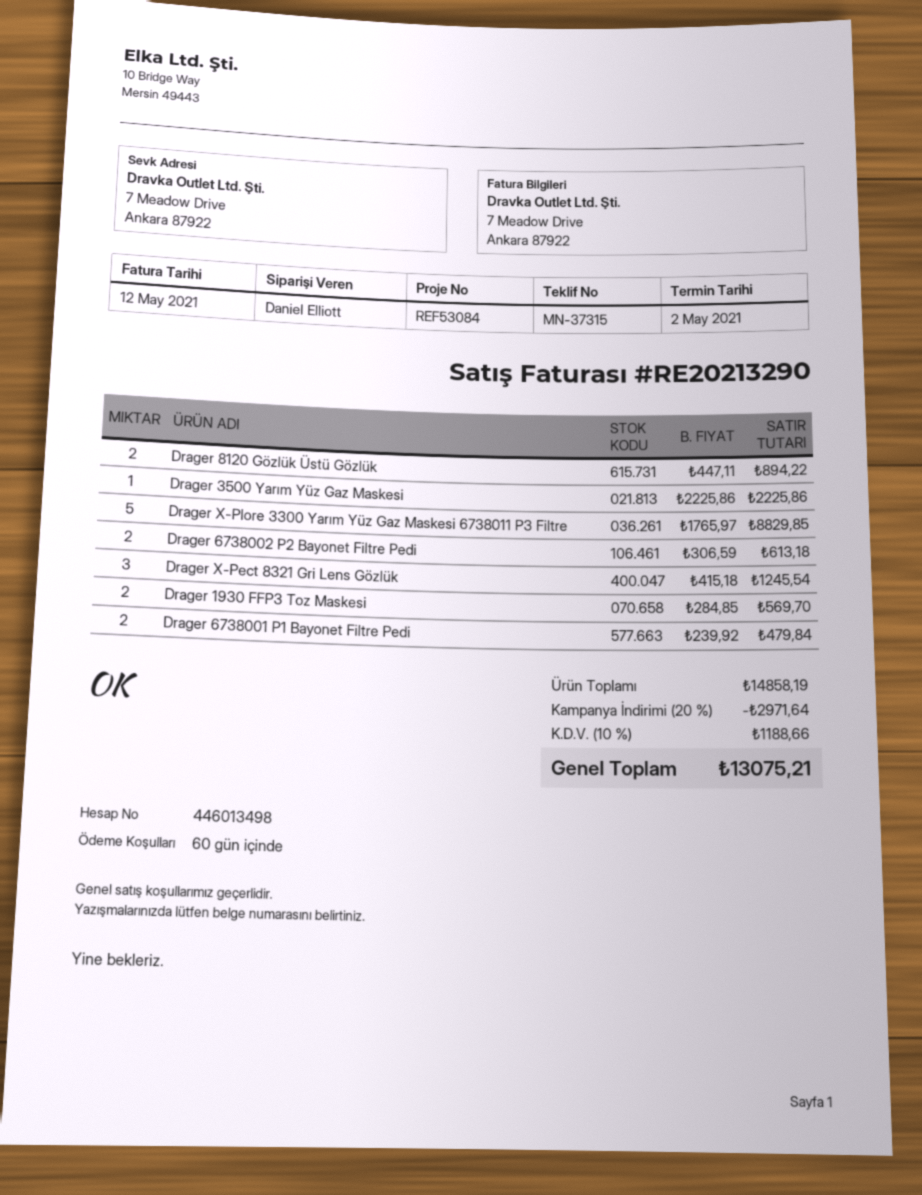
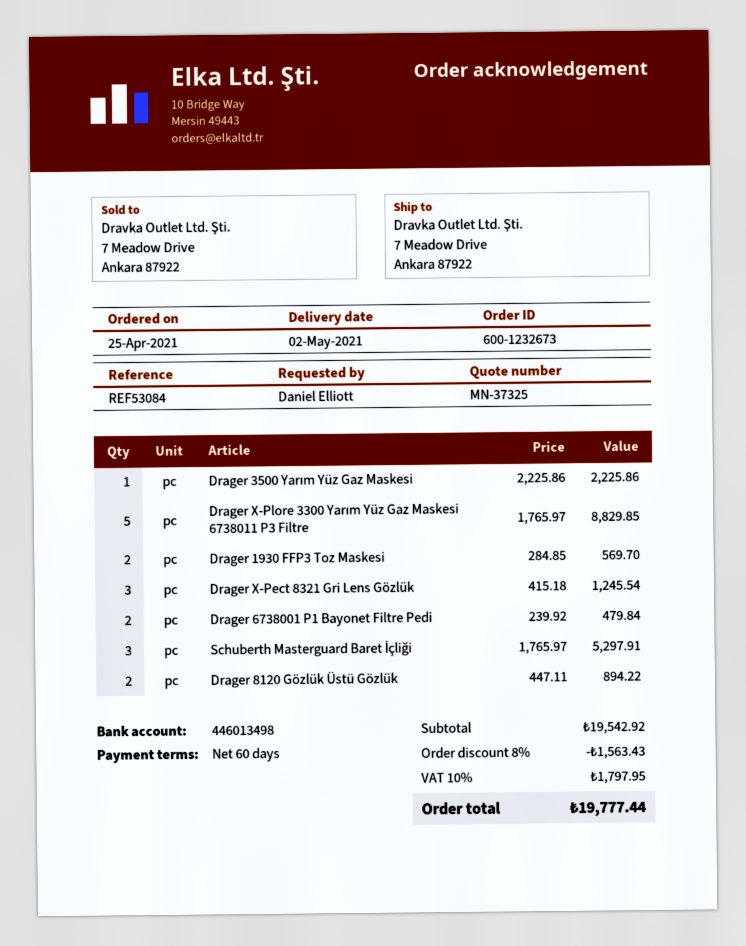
quote number: MN-37315 -> MN-37325
Drager 6738002 P2 Bayonet Filtre Pedi: 2 x 306.59 = 613.18 -> none
Schuberth Masterguard Baret İçliği: none -> 3 x 1765.97 = 5297.91
subtotal: 14858.19 -> 19542.92
discount: 20% = 2971.64 -> 8% = 1563.43
tax: 10% = 1188.66 -> 10% = 1797.95
total: 13075.21 -> 19777.44

